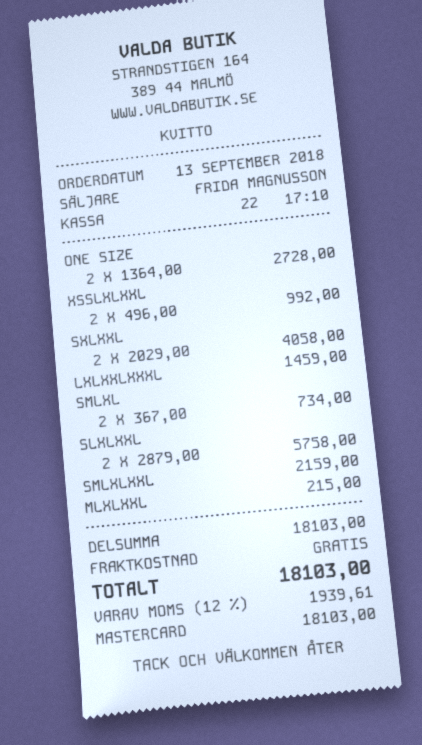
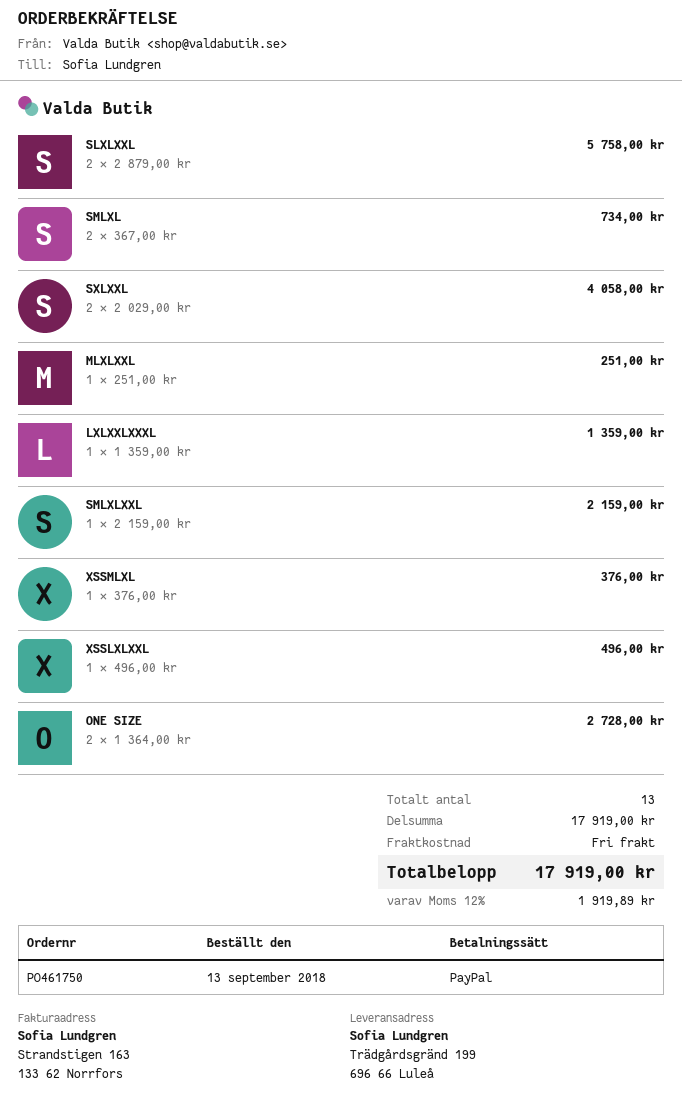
payment method: Mastercard -> PayPal
XSSLXLXXL: 2 x 496.00 = 992.00 -> 1 x 496.00 = 496.00
LXLXXLXXXL: 1 x 1459.00 = 1459.00 -> 1 x 1359.00 = 1359.00
MLXLXXL: 1 x 215.00 = 215.00 -> 1 x 251.00 = 251.00
XSSMLXL: none -> 1 x 376.00 = 376.00
subtotal: 18103.00 -> 17919.00
tax: 12% = 1939.61 -> 12% = 1919.89
total: 18103.00 -> 17919.00

